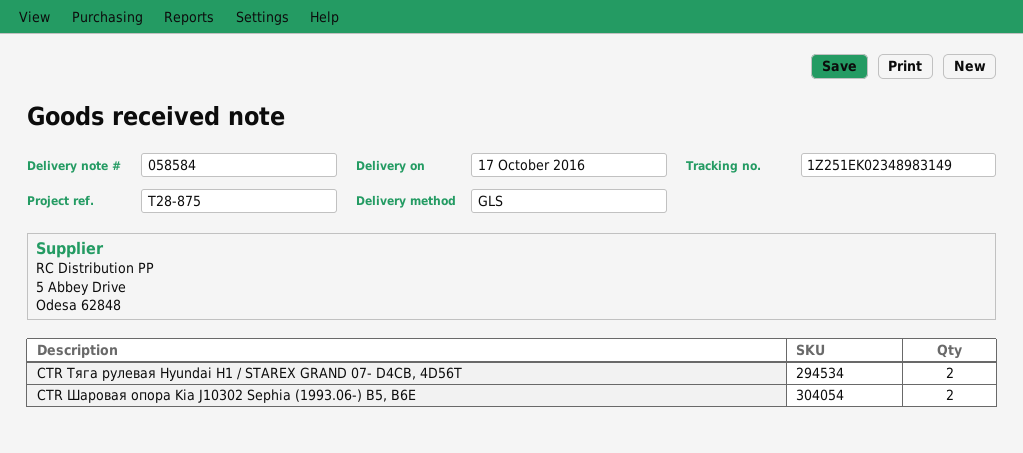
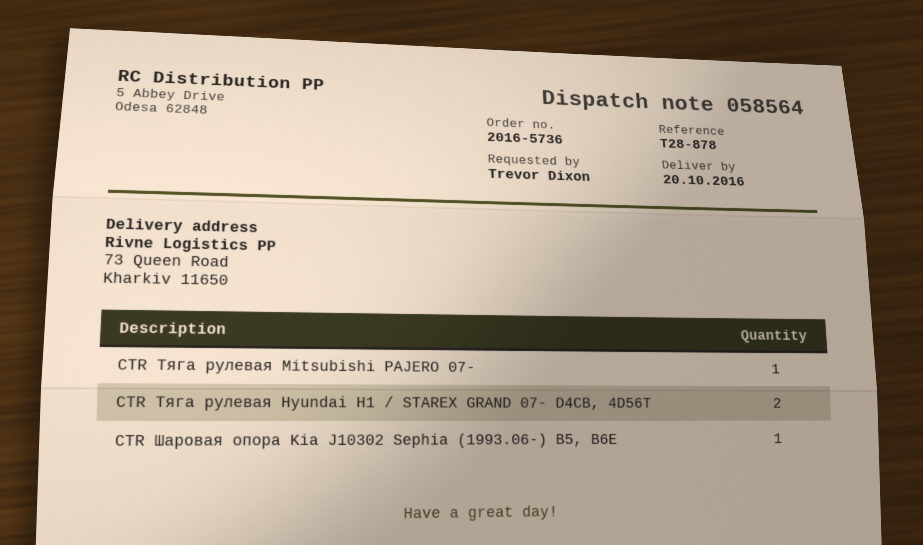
delivery note number: 058584 -> 058564
delivery date: 2016-10-17 -> 2016-10-20
reference: T28-875 -> T28-878
CTR Шаровая опора Kia J10302 Sephia (1993.06-) B5, B6E: 2 -> 1
CTR Тяга рулевая Mitsubishi PAJERO 07-: none -> 1

